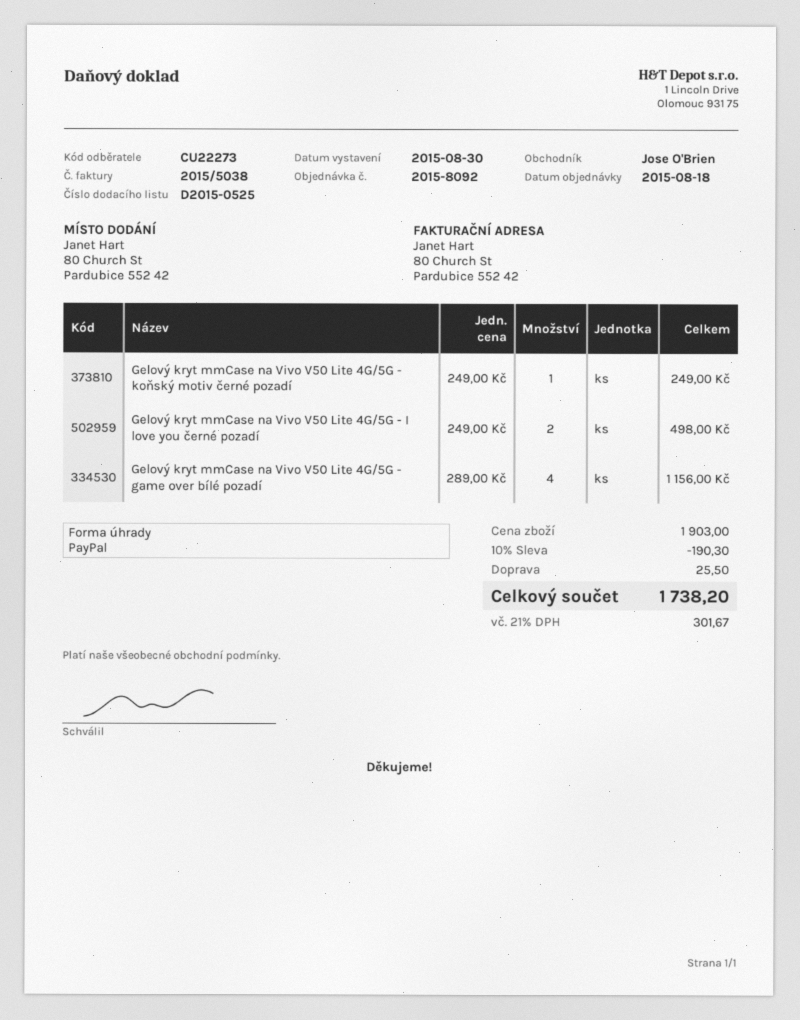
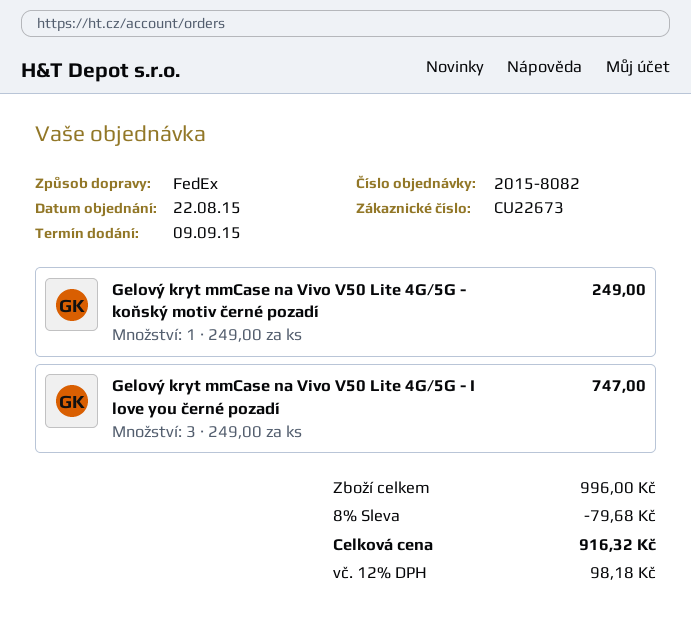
order number: 2015-8092 -> 2015-8082
order date: 2015-08-18 -> 2015-08-22
customer number: CU22273 -> CU22673
Gelový kryt mmCase na Vivo V50 Lite 4G/5G - I love you černé pozadí: 2 x 249.00 = 498.00 -> 3 x 249.00 = 747.00
Gelový kryt mmCase na Vivo V50 Lite 4G/5G - game over bílé pozadí: 4 x 289.00 = 1156.00 -> none
subtotal: 1903.00 -> 996.00
discount: 10% = 190.30 -> 8% = 79.68
shipping: 25.50 -> none
tax: 21% = 301.67 -> 12% = 98.18
total: 1738.20 -> 916.32

